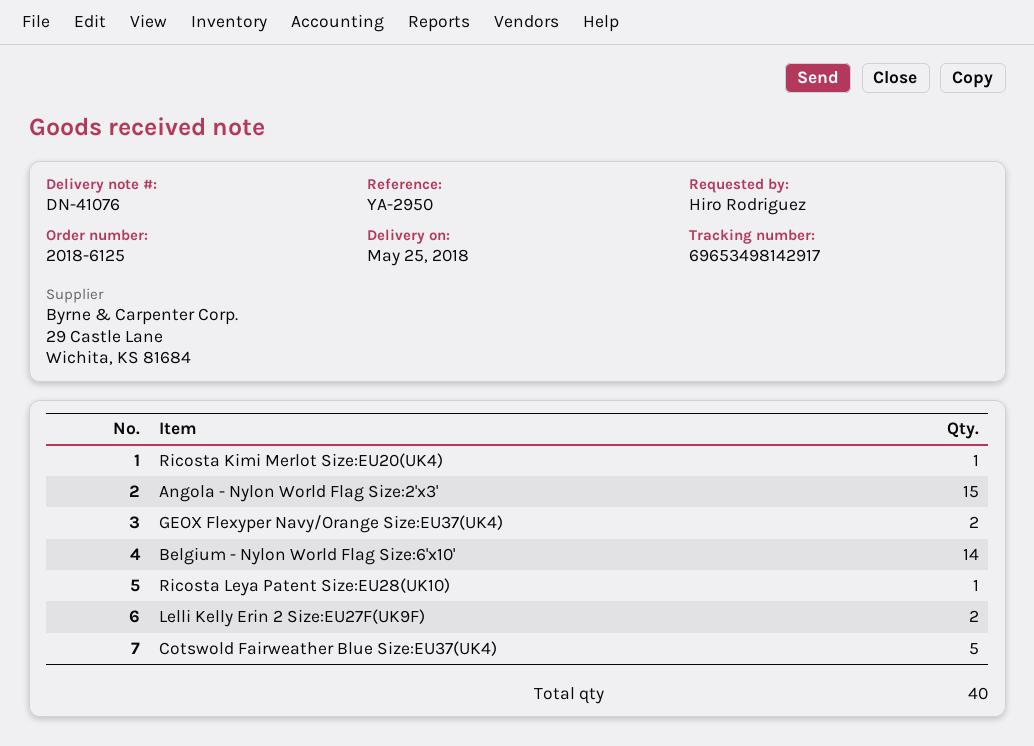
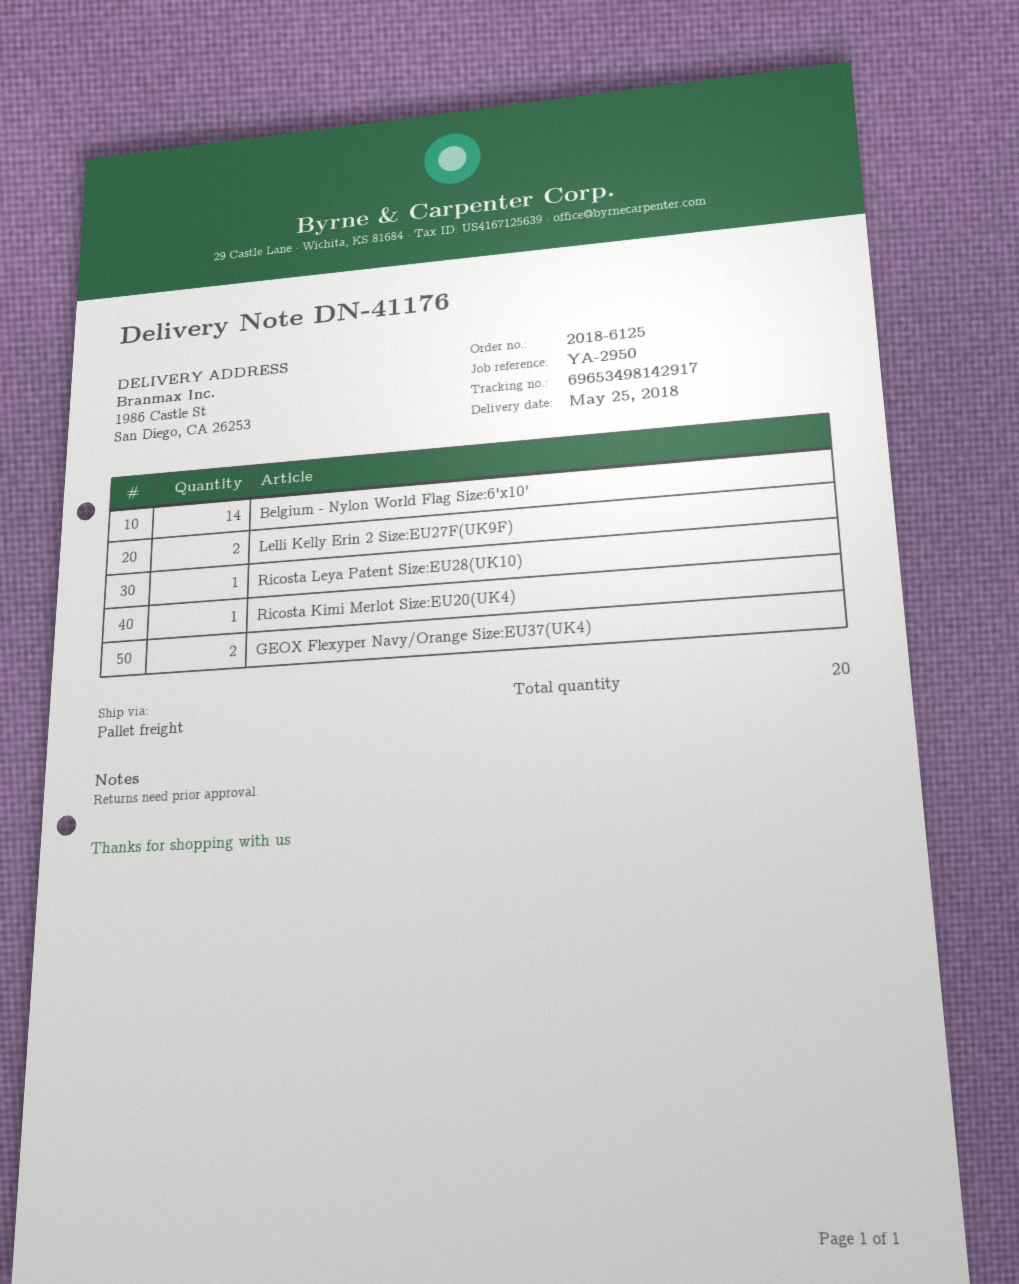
delivery note number: DN-41076 -> DN-41176
Angola - Nylon World Flag Size:2'x3': 15 -> none
Cotswold Fairweather Blue Size:EU37(UK4): 5 -> none
total quantity: 40 -> 20

